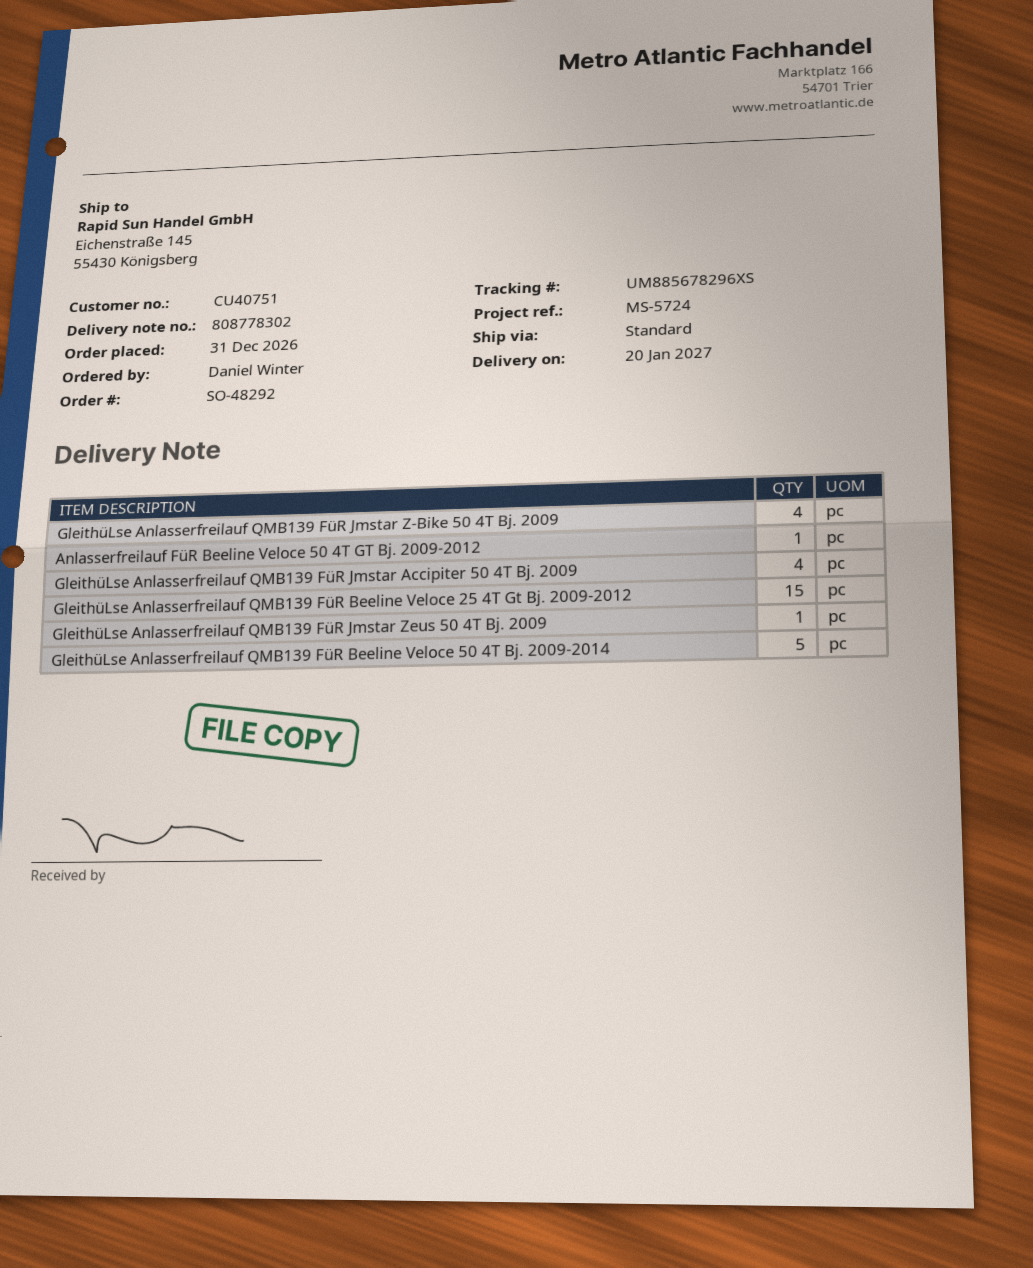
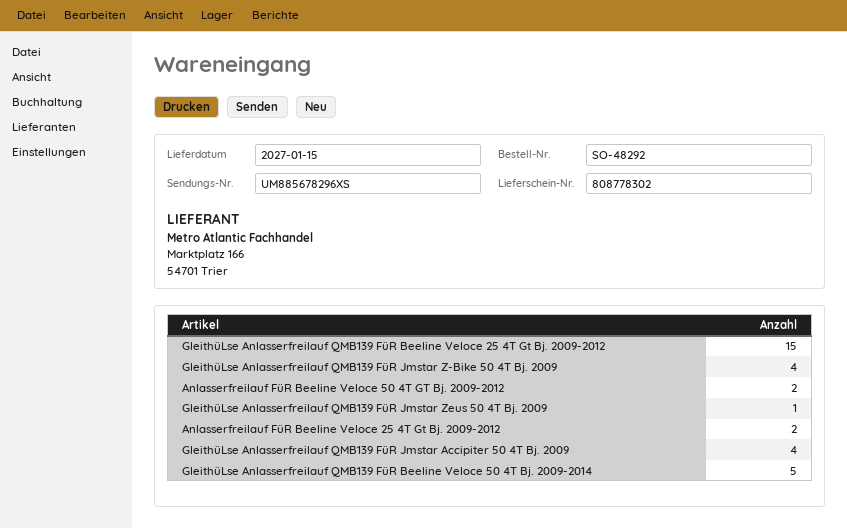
delivery date: 2027-01-20 -> 2027-01-15
Anlasserfreilauf FüR Beeline Veloce 50 4T GT Bj. 2009-2012: 1 -> 2
Anlasserfreilauf FüR Beeline Veloce 25 4T Gt Bj. 2009-2012: none -> 2

